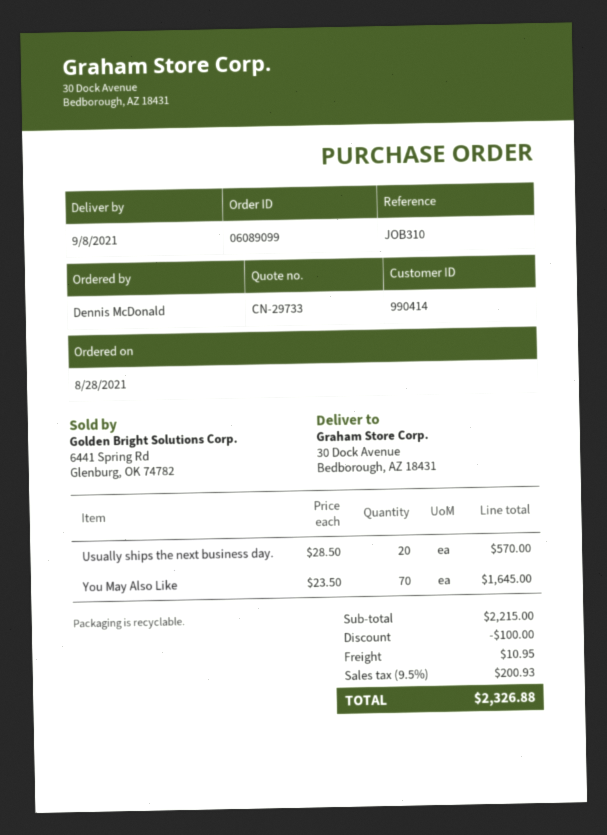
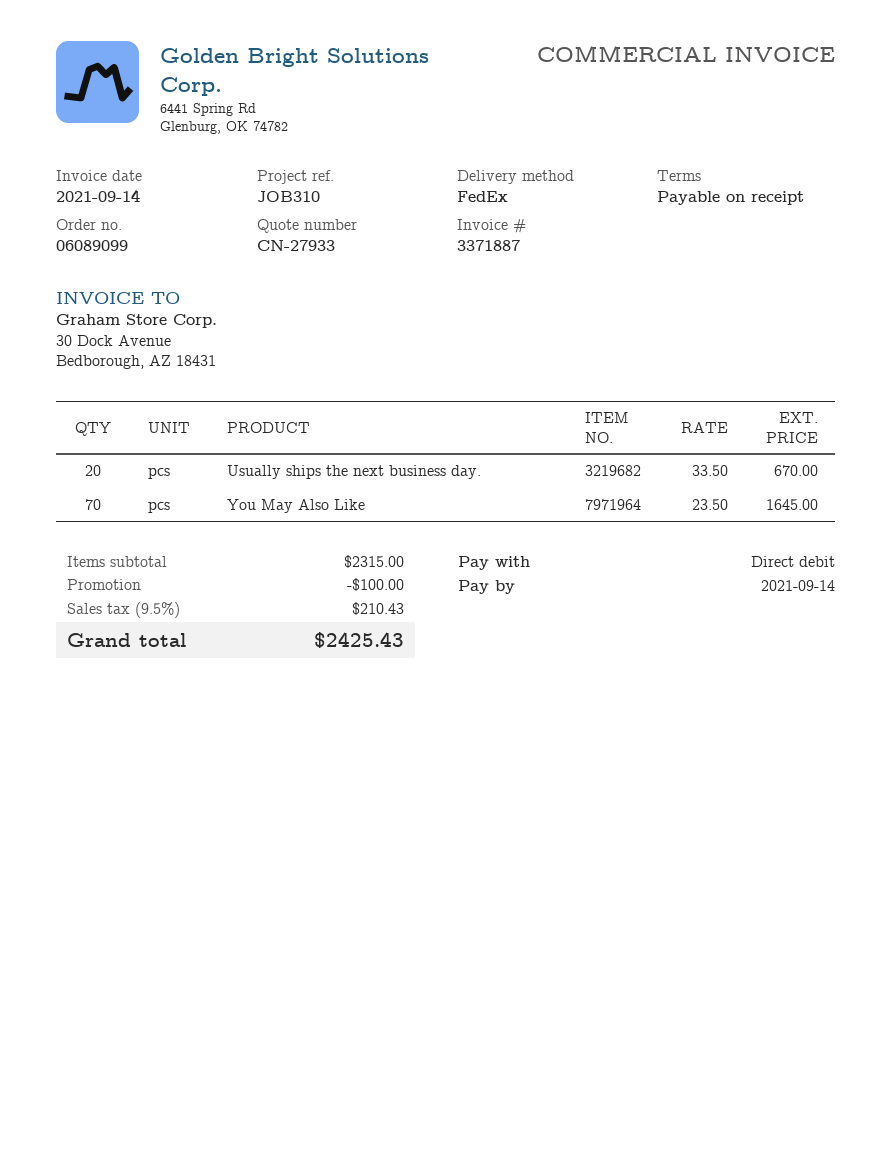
quote number: CN-29733 -> CN-27933
Usually ships the next business day.: 20 x 28.50 = 570.00 -> 20 x 33.50 = 670.00
subtotal: 2215.00 -> 2315.00
shipping: 10.95 -> none
tax: 9.5% = 200.93 -> 9.5% = 210.43
total: 2326.88 -> 2425.43

